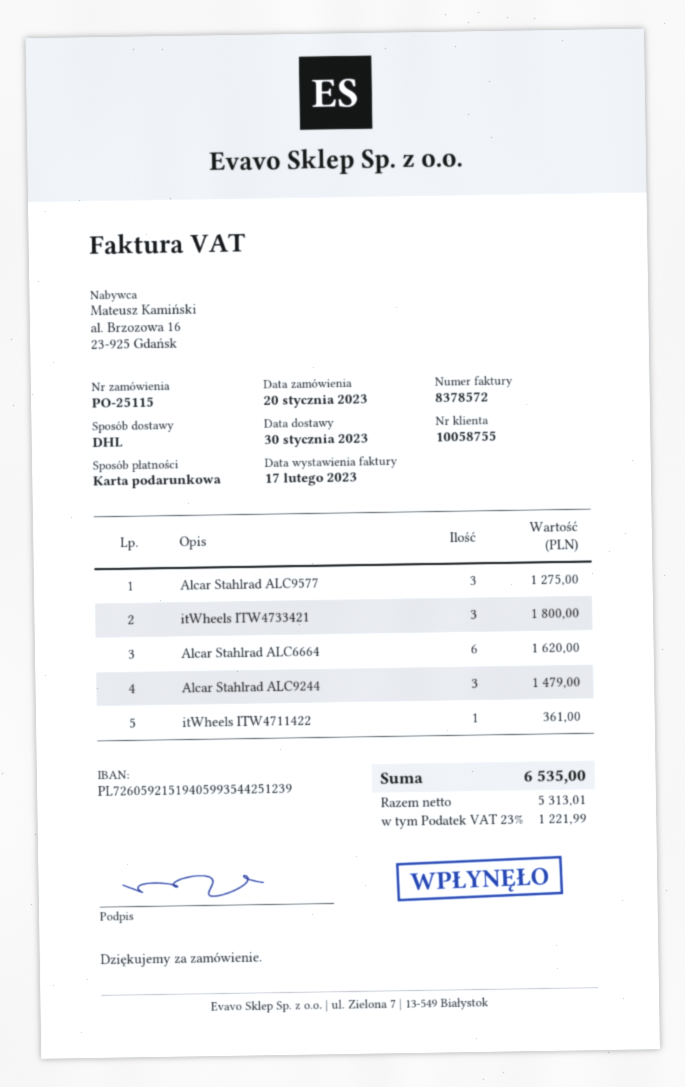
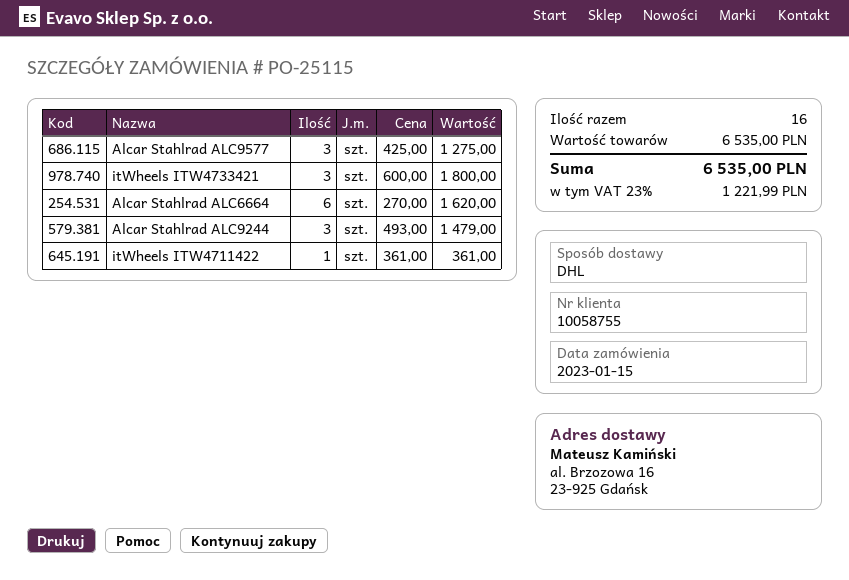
order date: 2023-01-20 -> 2023-01-15

